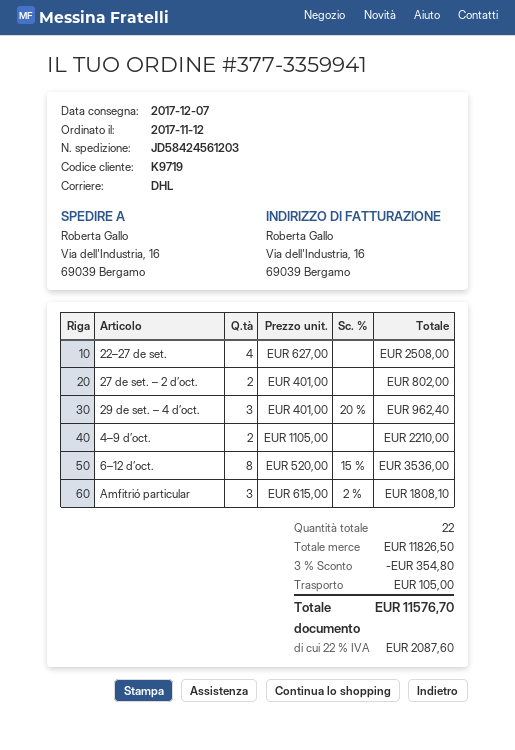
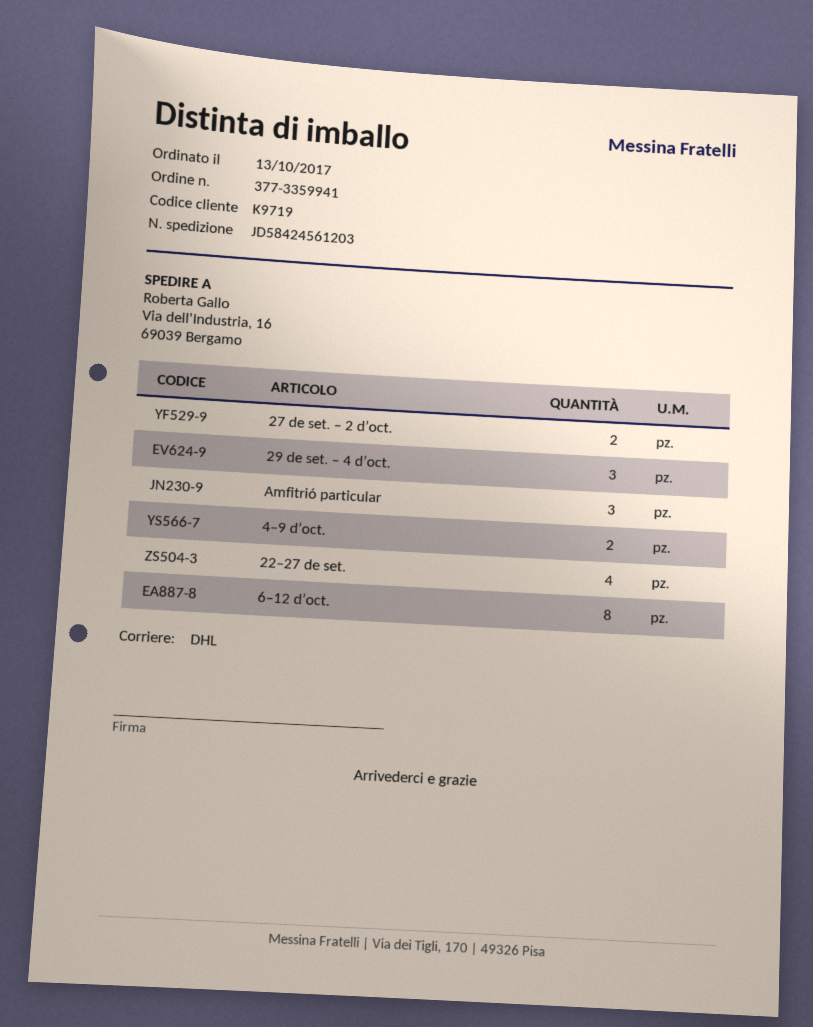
order date: 2017-11-12 -> 2017-10-13

